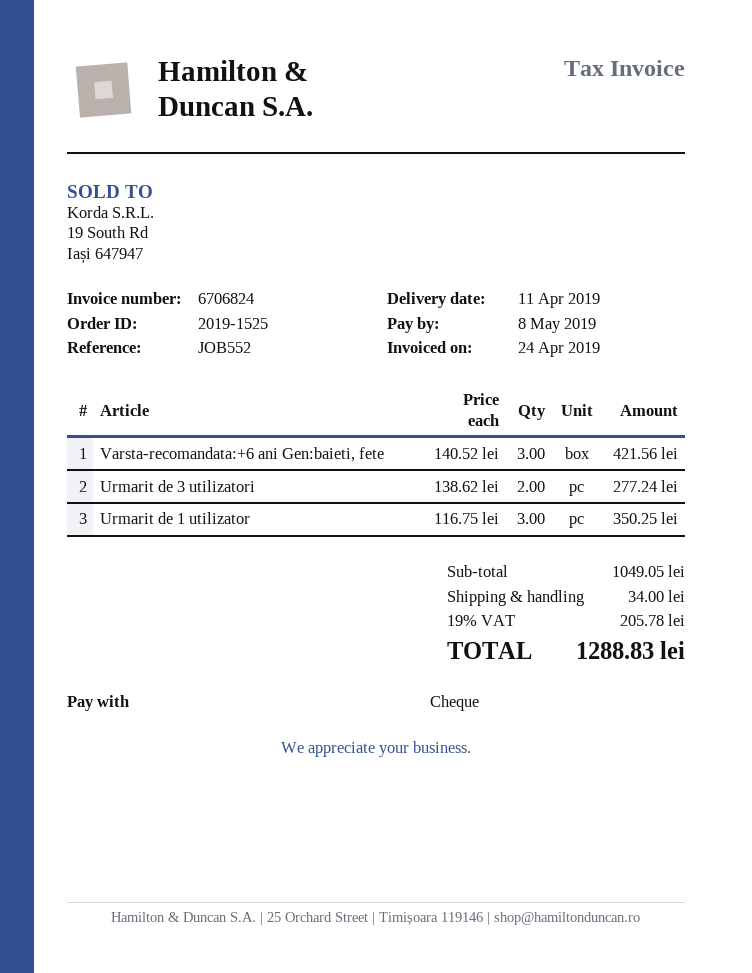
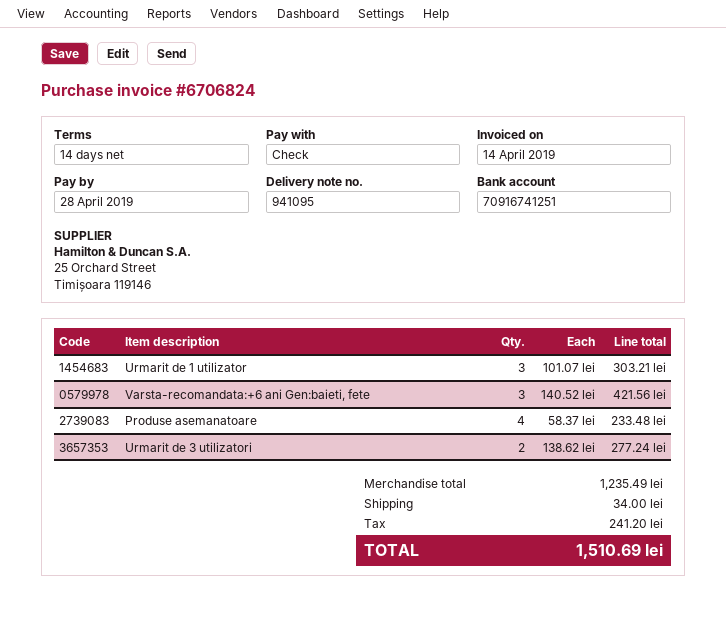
invoice date: 2019-04-24 -> 2019-04-14
due date: 2019-05-08 -> 2019-04-28
Urmarit de 1 utilizator: 3 x 116.75 = 350.25 -> 3 x 101.07 = 303.21
Produse asemanatoare: none -> 4 x 58.37 = 233.48
subtotal: 1049.05 -> 1235.49
tax: 205.78 -> 241.20
total: 1288.83 -> 1510.69

